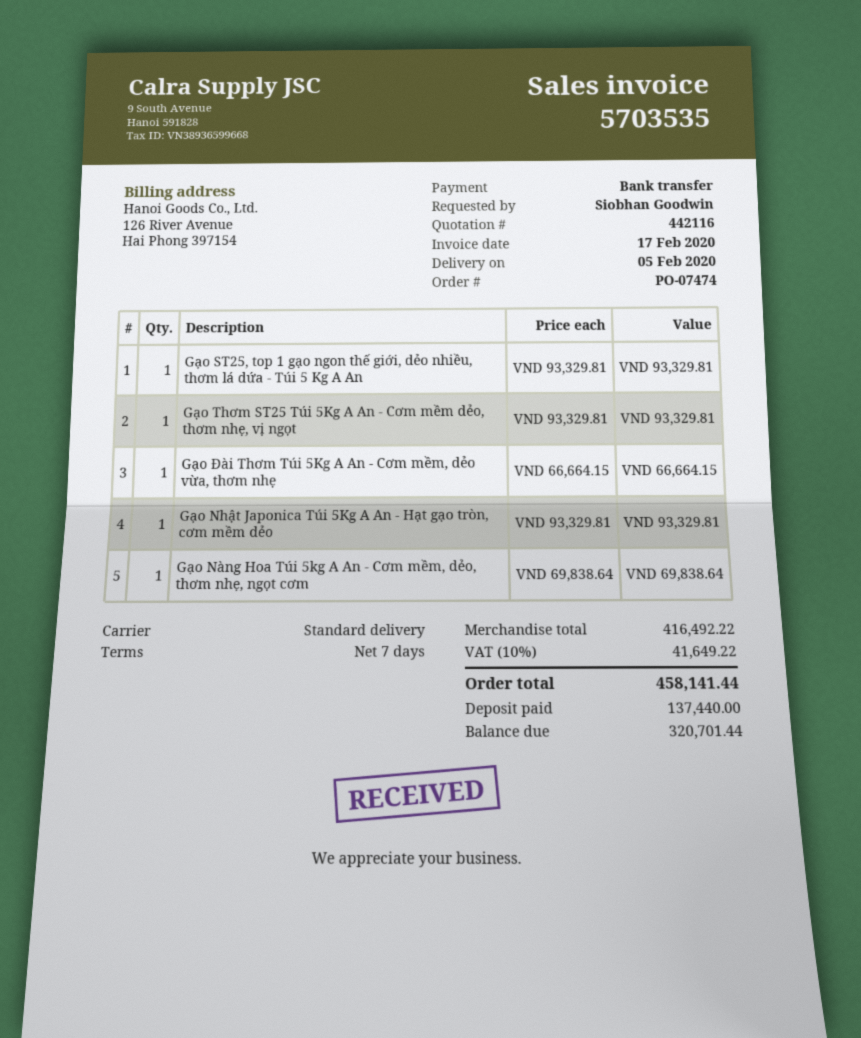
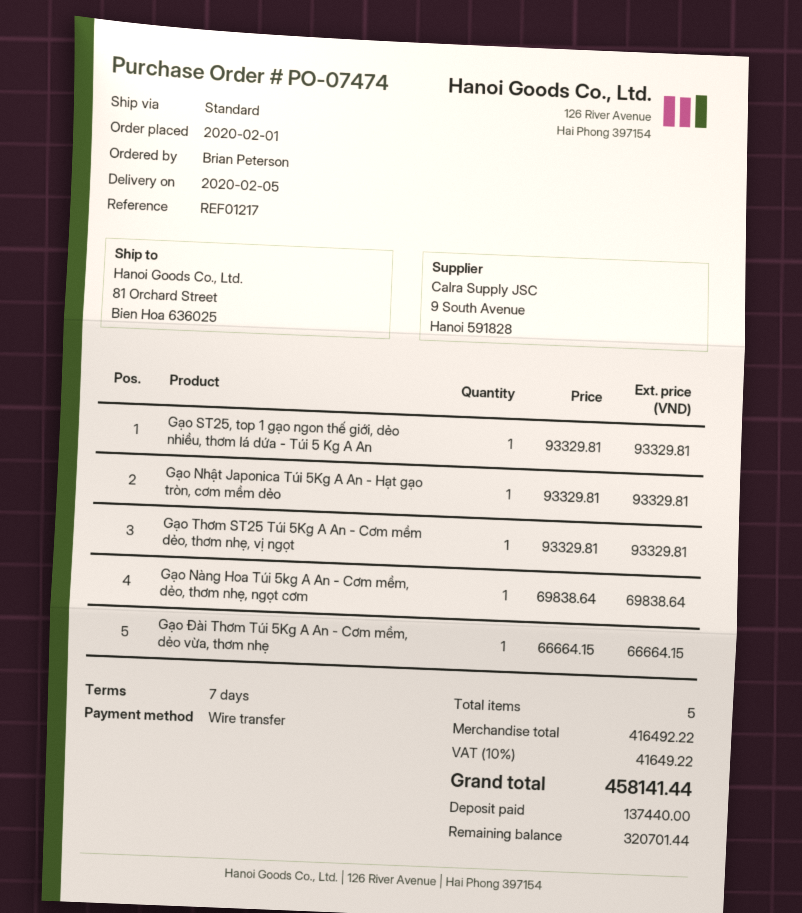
ordered by: Siobhan Goodwin -> Brian Peterson

